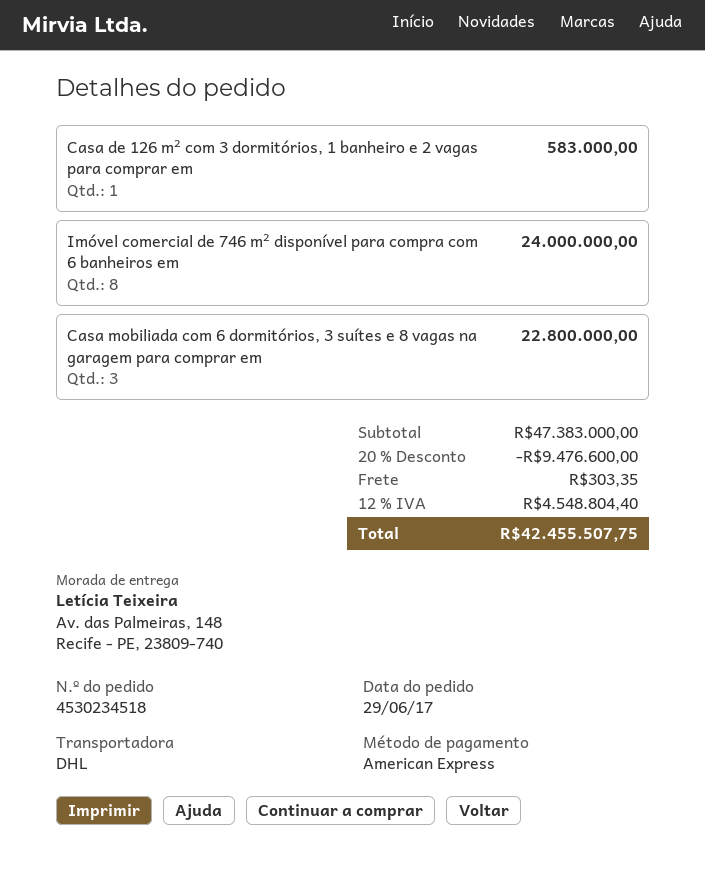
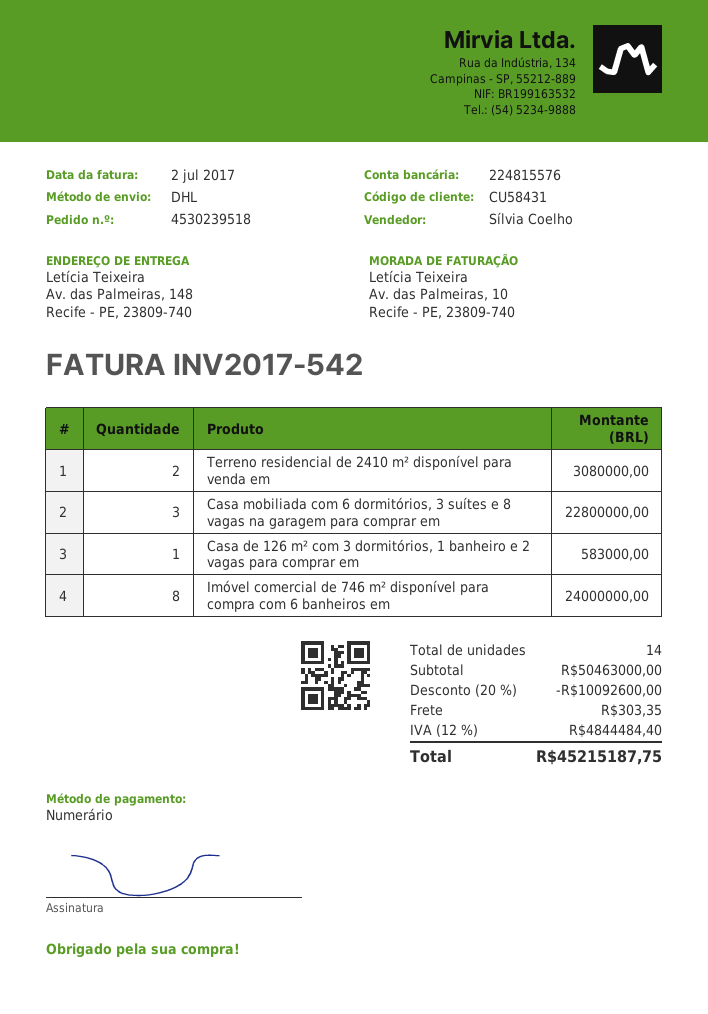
order number: 4530234518 -> 4530239518
payment method: American Express -> cash
Terreno residencial de 2410 m² disponível para venda em: none -> 2 for 3080000.00
subtotal: 47383000.00 -> 50463000.00
discount: 20% = 9476600.00 -> 20% = 10092600.00
tax: 12% = 4548804.40 -> 12% = 4844484.40
total: 42455507.75 -> 45215187.75

